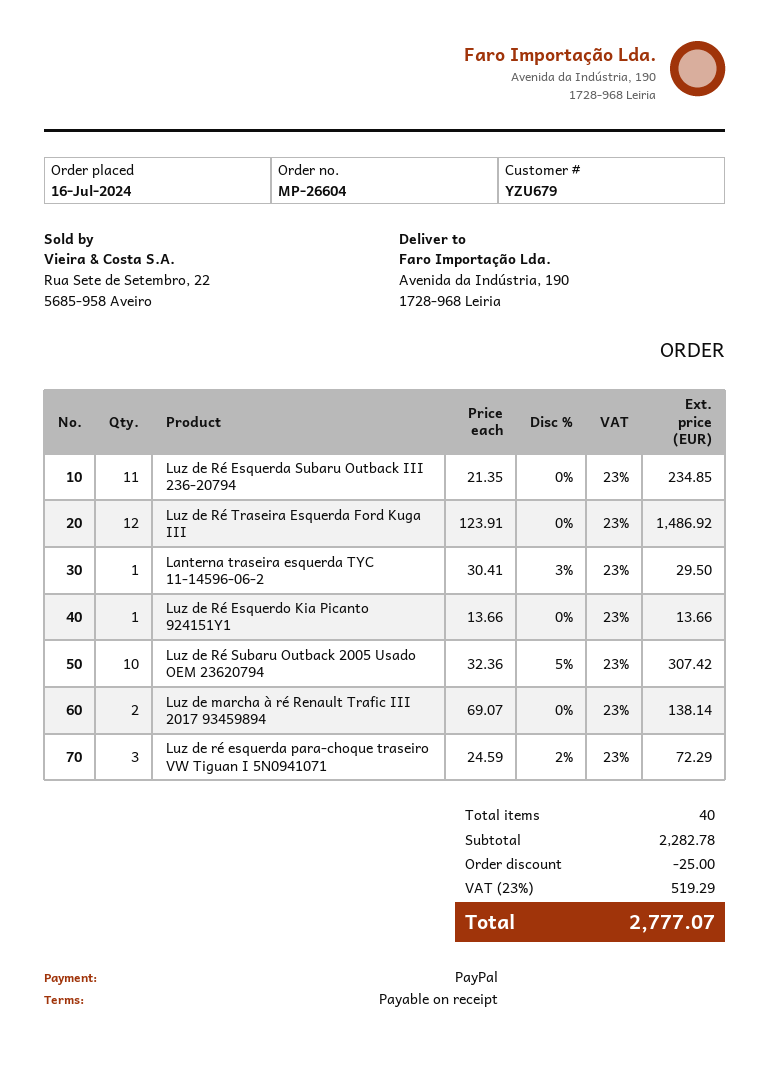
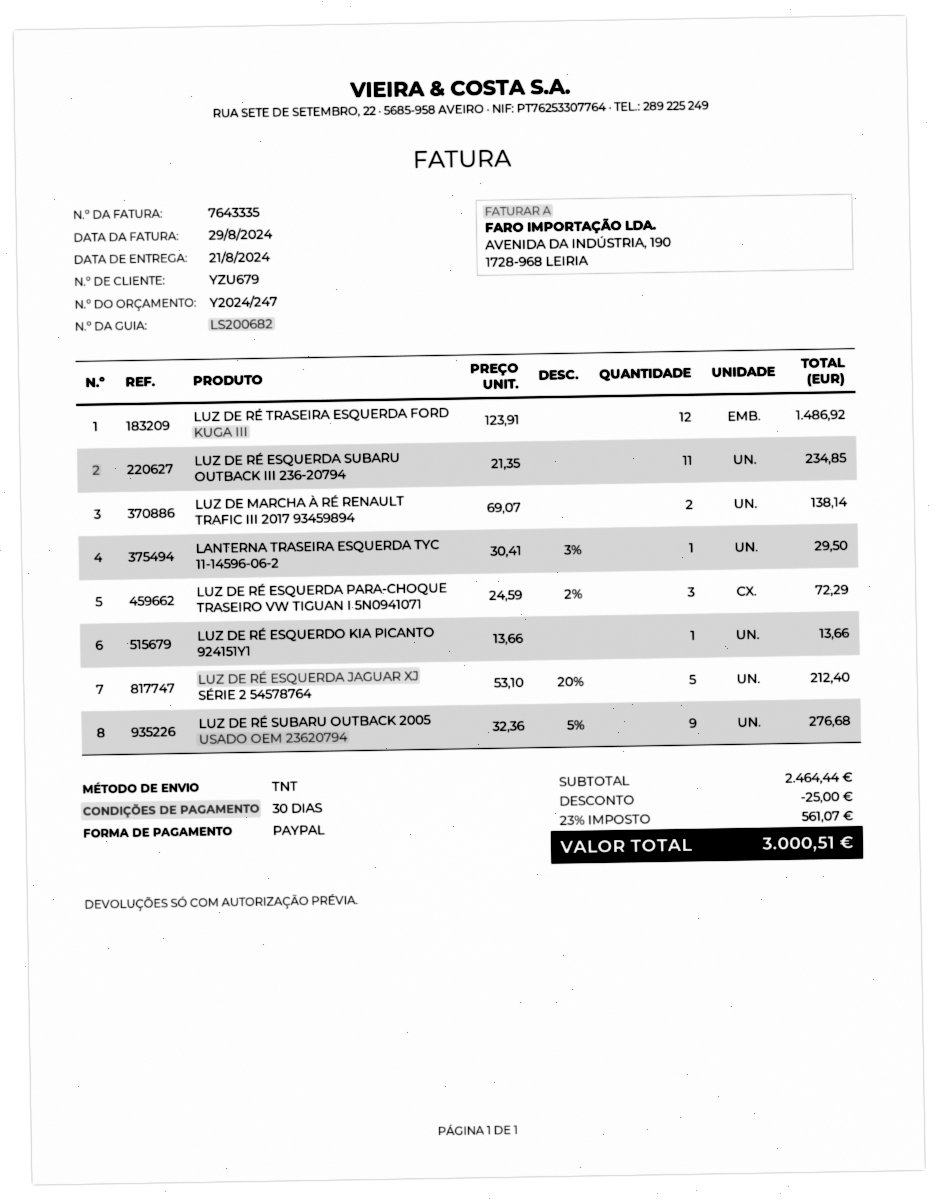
payment terms: on receipt -> 30 days
Luz de Ré Subaru Outback 2005 Usado OEM 23620794: 10 x 32.36 - 5% = 307.42 -> 9 x 32.36 - 5% = 276.68
LUZ DE RÉ ESQUERDA JAGUAR XJ SÉRIE 2 54578764: none -> 5 x 53.10 - 20% = 212.40
subtotal: 2282.78 -> 2464.44
tax: 23% = 519.29 -> 23% = 561.07
total: 2777.07 -> 3000.51

